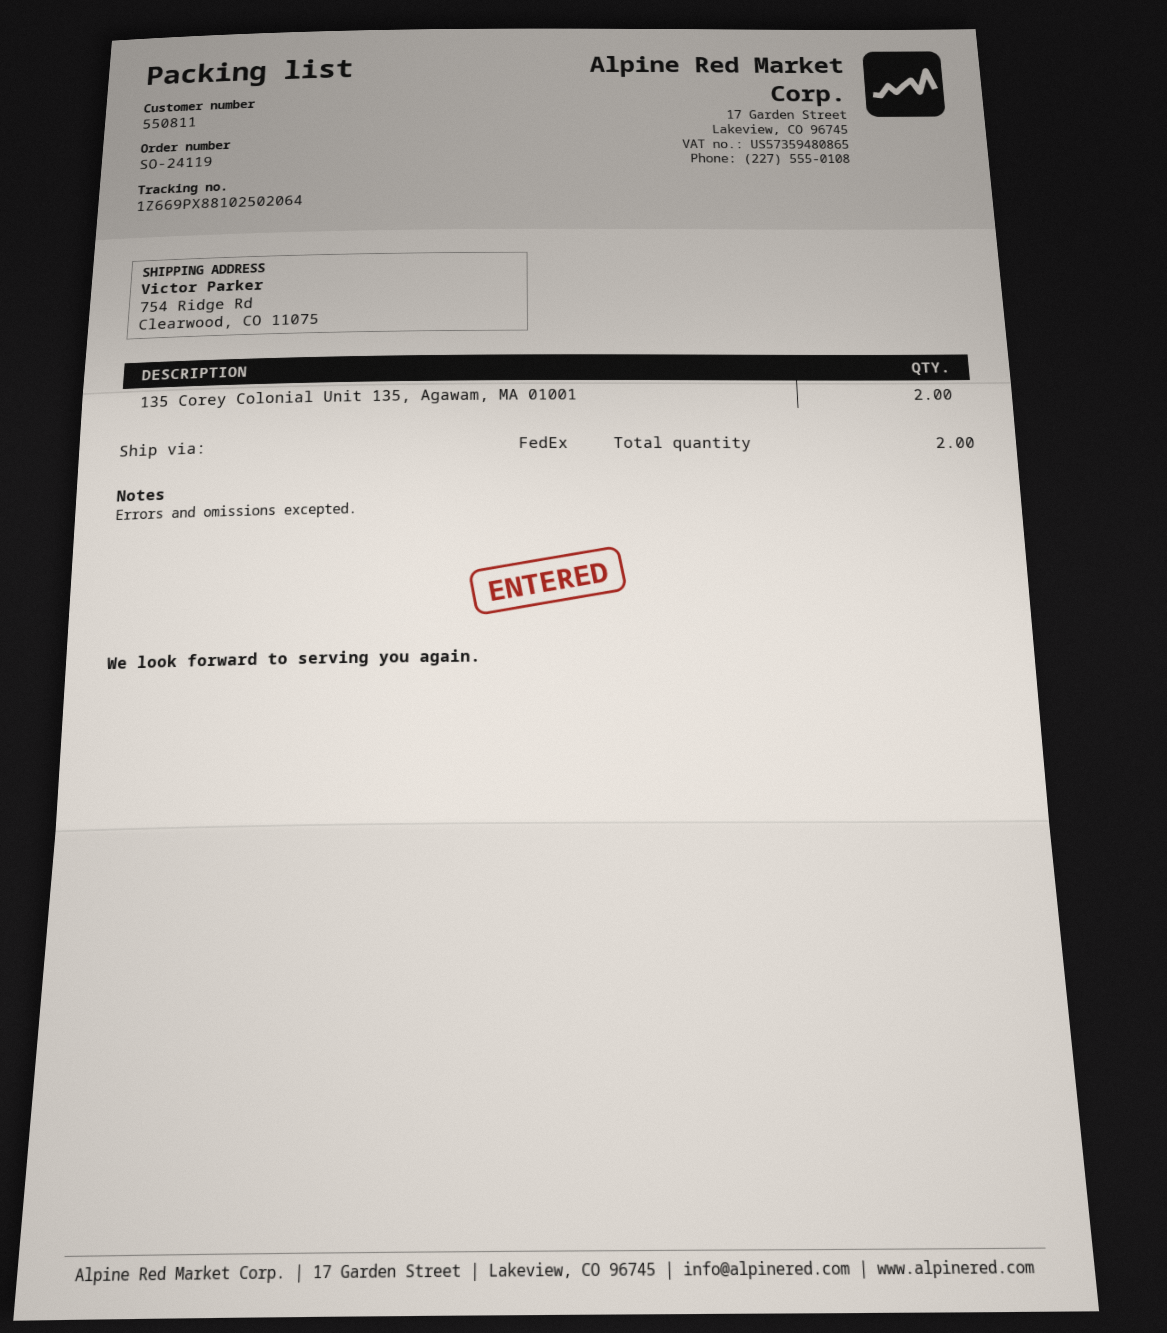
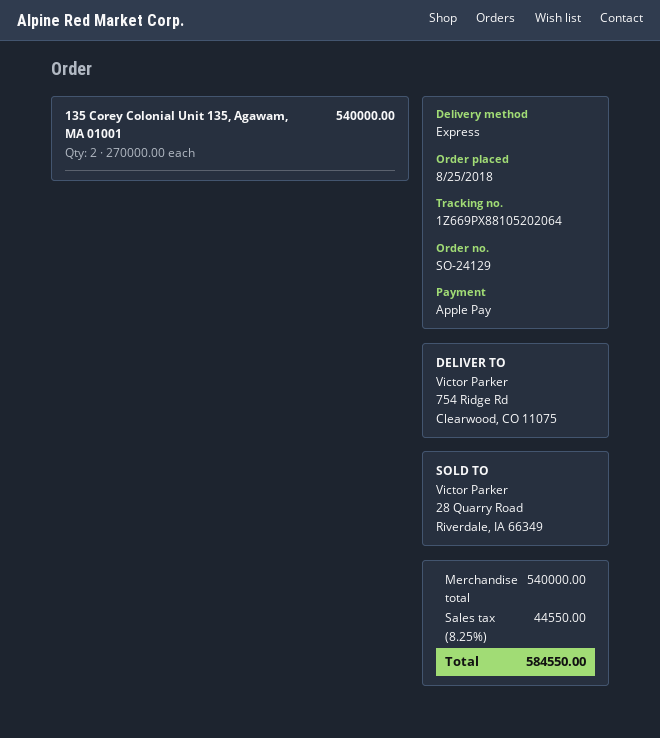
order number: SO-24119 -> SO-24129
shipping method: FedEx -> express
tracking number: 1Z669PX88102502064 -> 1Z669PX88105202064

